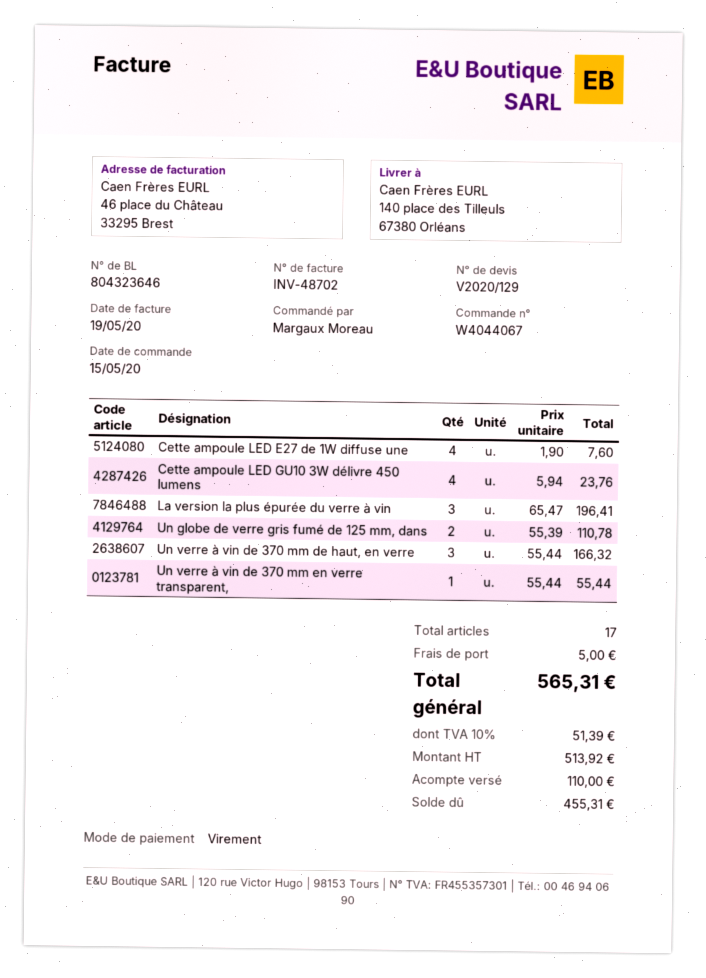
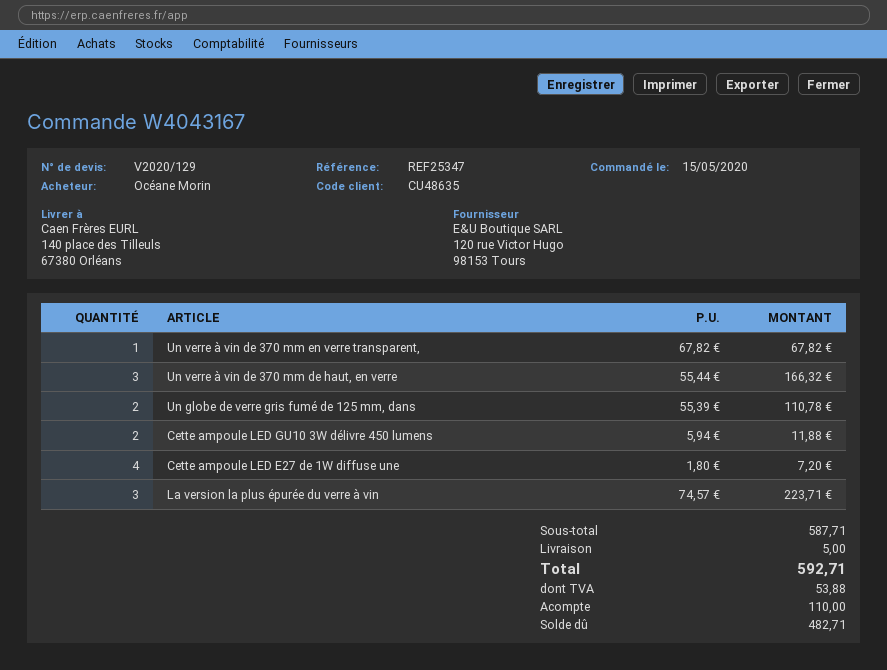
order number: W4044067 -> W4043167
ordered by: Margaux Moreau -> Océane Morin
Cette ampoule LED E27 de 1W diffuse une: 4 x 1.90 = 7.60 -> 4 x 1.80 = 7.20
Cette ampoule LED GU10 3W délivre 450 lumens: 4 x 5.94 = 23.76 -> 2 x 5.94 = 11.88
La version la plus épurée du verre à vin: 3 x 65.47 = 196.41 -> 3 x 74.57 = 223.71
Un verre à vin de 370 mm en verre transparent,: 1 x 55.44 = 55.44 -> 1 x 67.82 = 67.82
tax: 51.39 -> 53.88
total: 565.31 -> 592.71
balance: 455.31 -> 482.71

